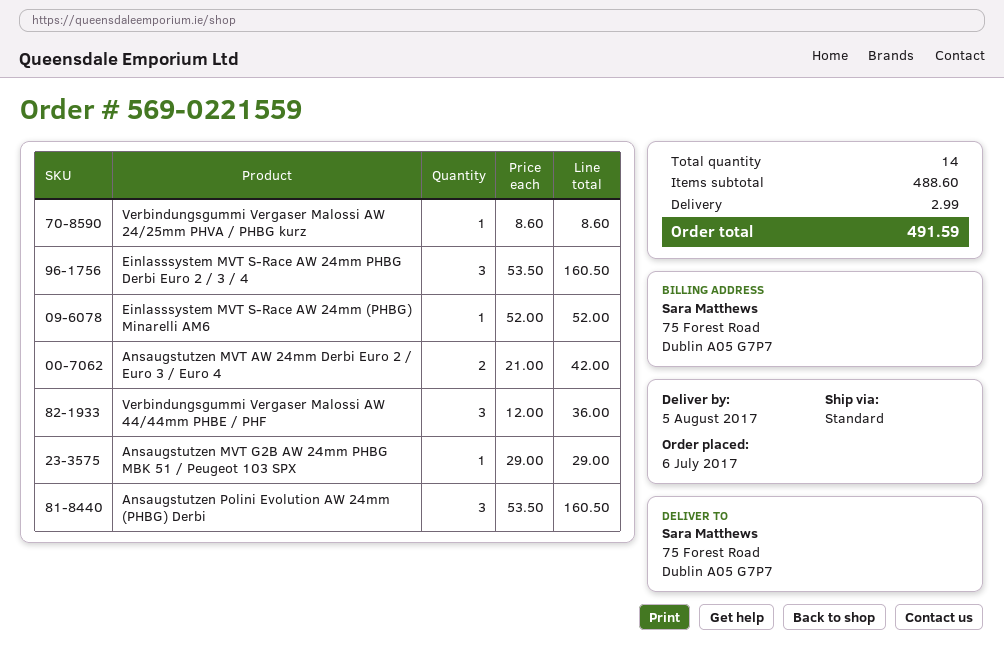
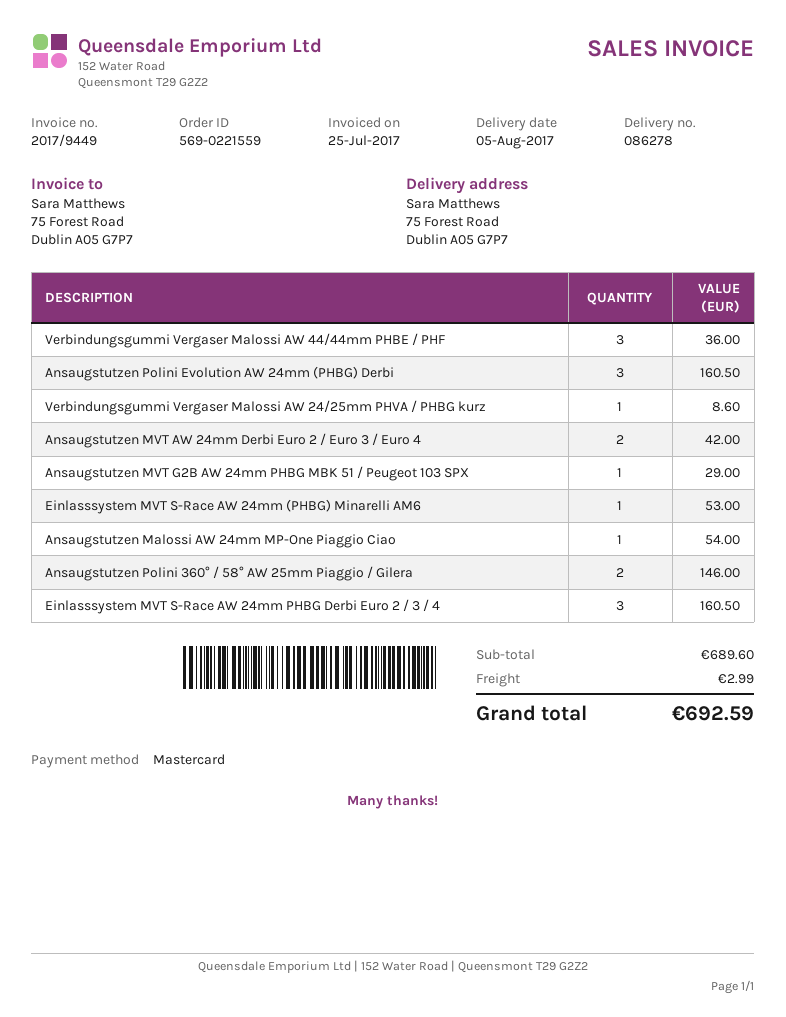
Einlasssystem MVT S-Race AW 24mm (PHBG) Minarelli AM6: 1 for 52.00 -> 1 for 53.00
Ansaugstutzen Malossi AW 24mm MP-One Piaggio Ciao: none -> 1 for 54.00
Ansaugstutzen Polini 360° / 58° AW 25mm Piaggio / Gilera: none -> 2 for 146.00
subtotal: 488.60 -> 689.60
total: 491.59 -> 692.59

